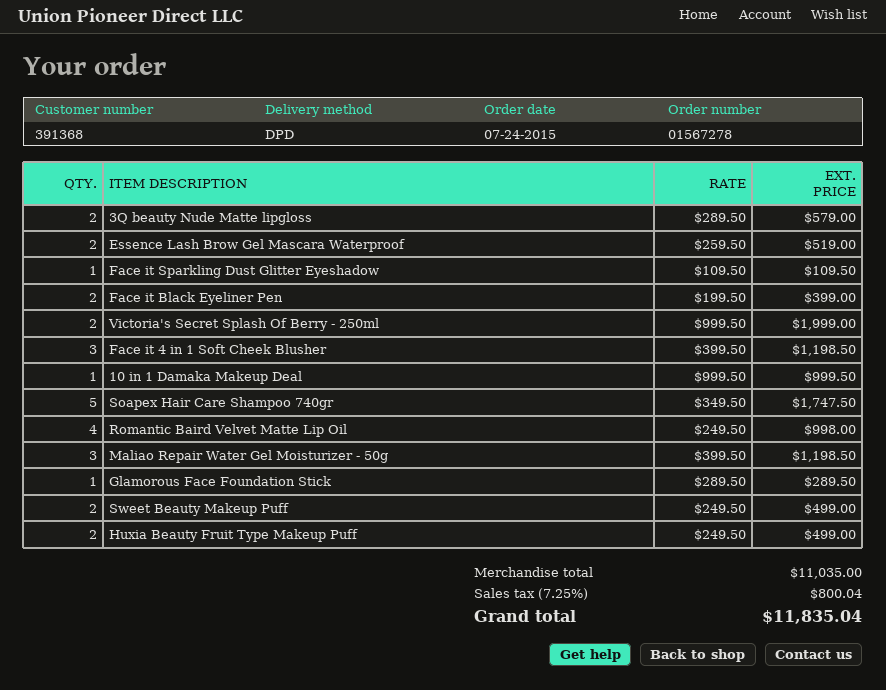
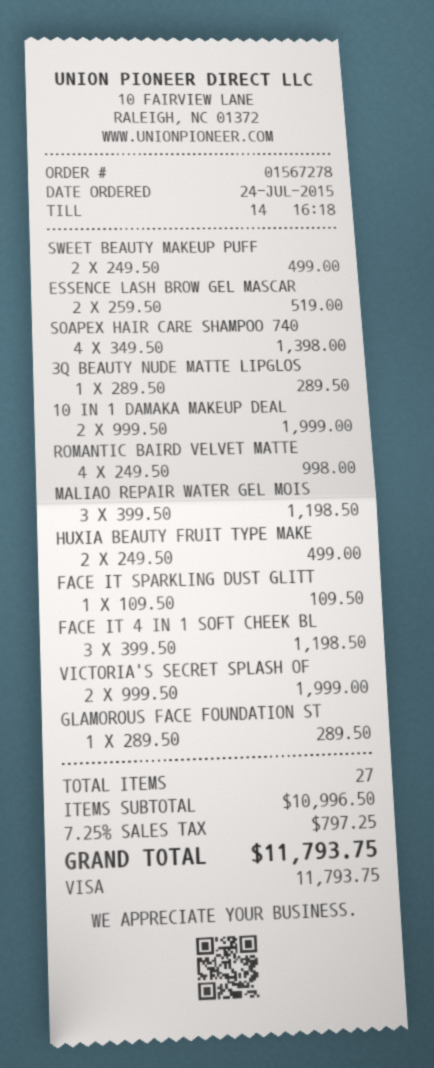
3Q beauty Nude Matte lipgloss: 2 x 289.50 = 579.00 -> 1 x 289.50 = 289.50
Face it Black Eyeliner Pen: 2 x 199.50 = 399.00 -> none
10 in 1 Damaka Makeup Deal: 1 x 999.50 = 999.50 -> 2 x 999.50 = 1999.00
Soapex Hair Care Shampoo 740gr: 5 x 349.50 = 1747.50 -> 4 x 349.50 = 1398.00
subtotal: 11035.00 -> 10996.50
tax: 7.25% = 800.04 -> 7.25% = 797.25
total: 11835.04 -> 11793.75

